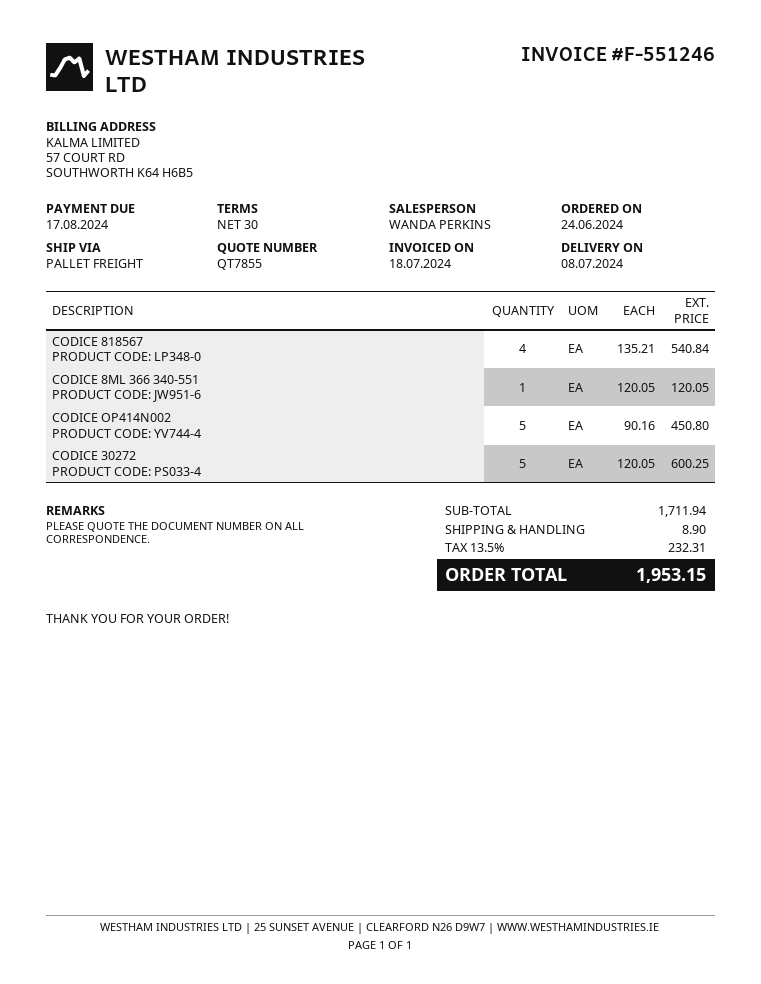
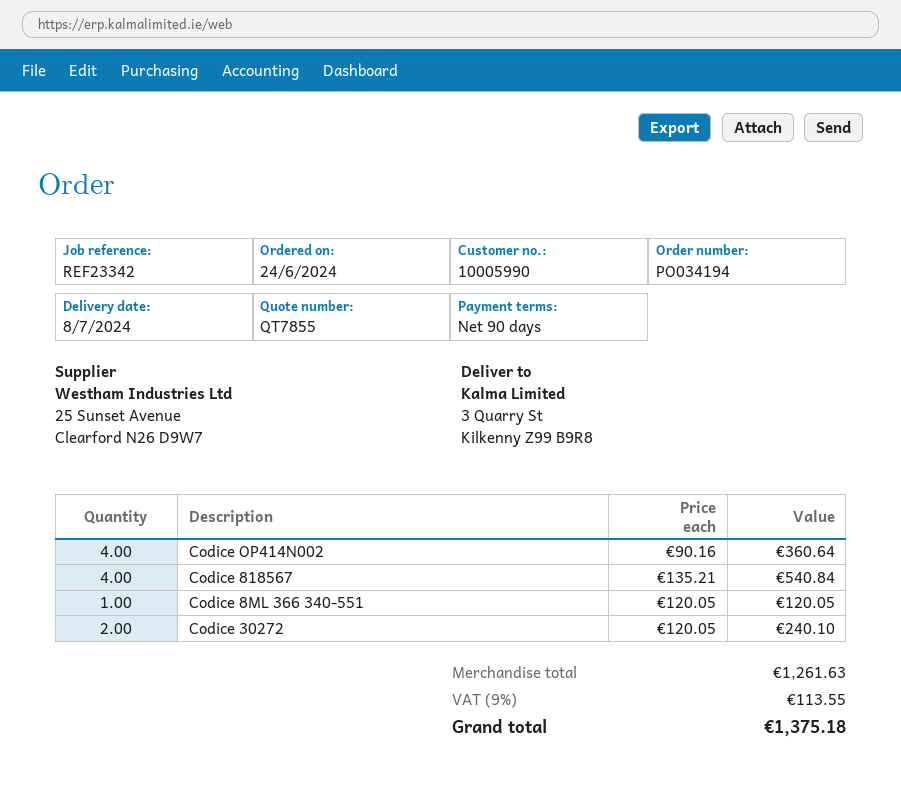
payment terms: 30 days -> 90 days
CODICE OP414N002: 5 x 90.16 = 450.80 -> 4 x 90.16 = 360.64
CODICE 30272: 5 x 120.05 = 600.25 -> 2 x 120.05 = 240.10
subtotal: 1711.94 -> 1261.63
shipping: 8.90 -> none
tax: 13.5% = 232.31 -> 9% = 113.55
total: 1953.15 -> 1375.18

